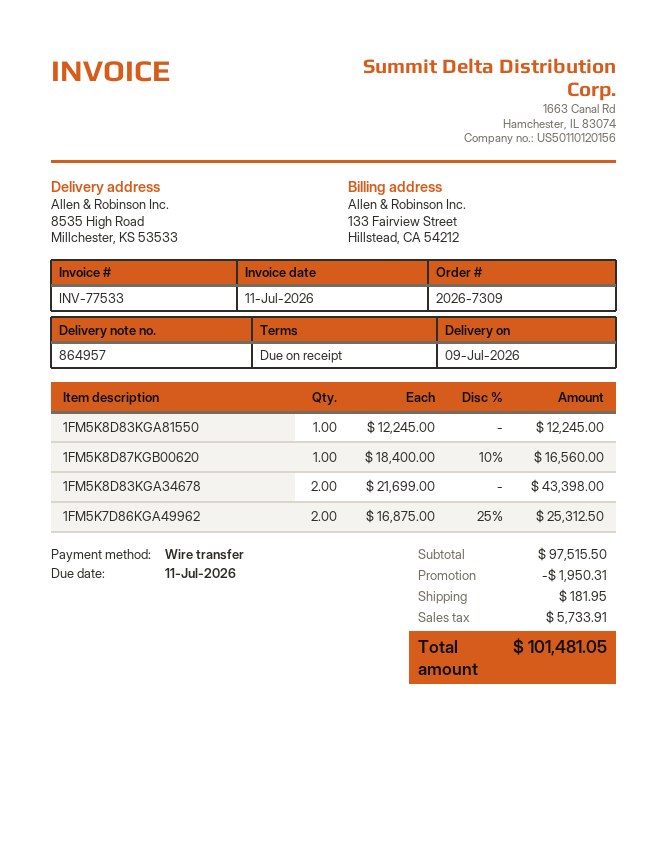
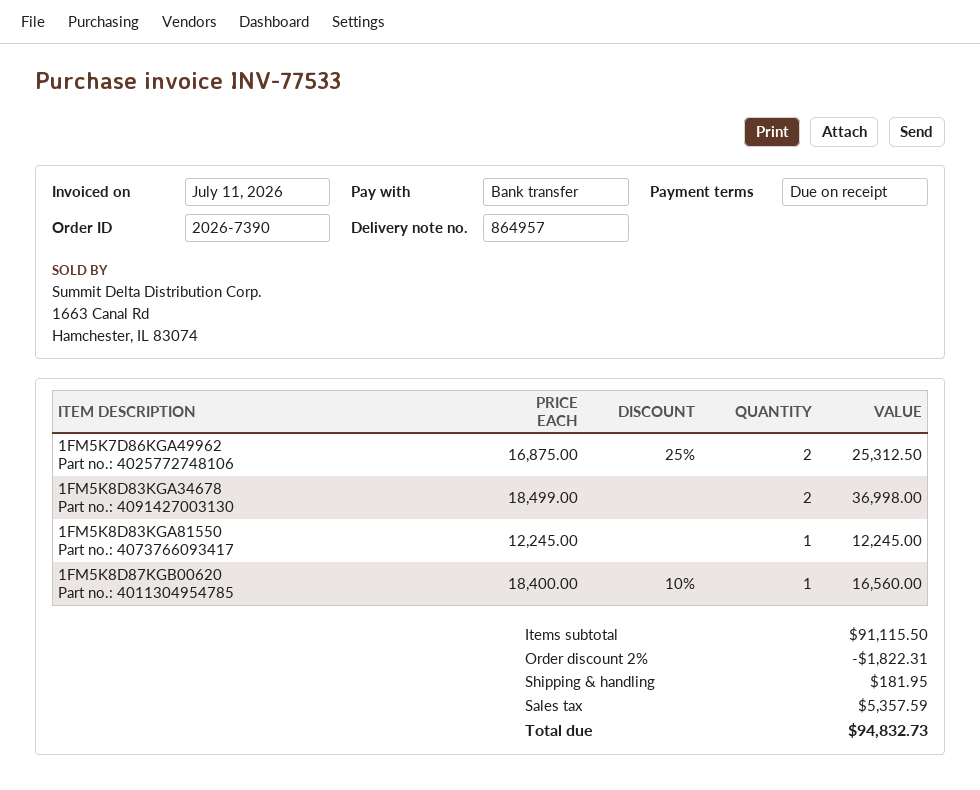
order number: 2026-7309 -> 2026-7390
1FM5K8D83KGA34678: 2 x 21699.00 = 43398.00 -> 2 x 18499.00 = 36998.00
subtotal: 97515.50 -> 91115.50
discount: 1950.31 -> 1822.31
tax: 5733.91 -> 5357.59
total: 101481.05 -> 94832.73

